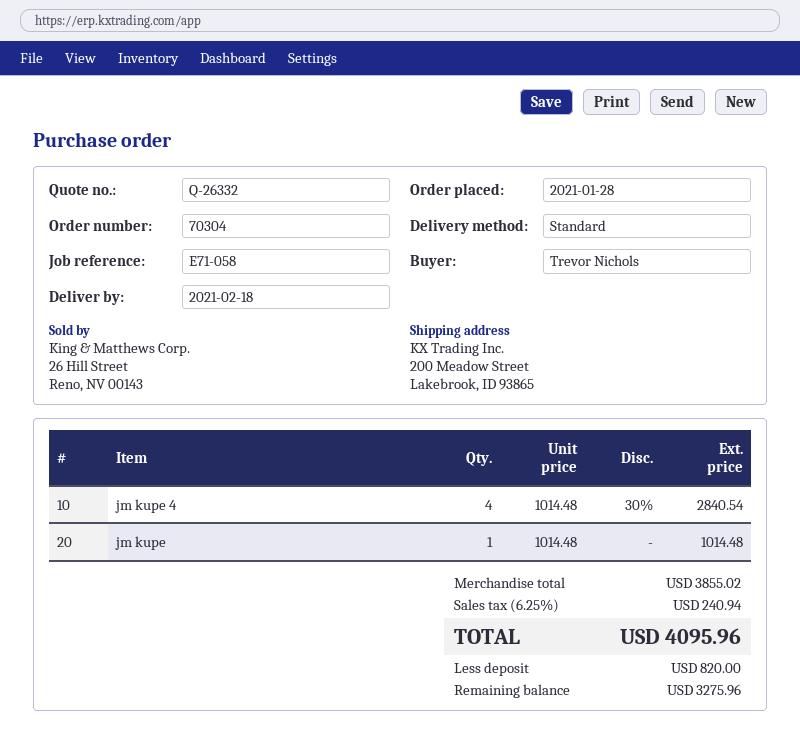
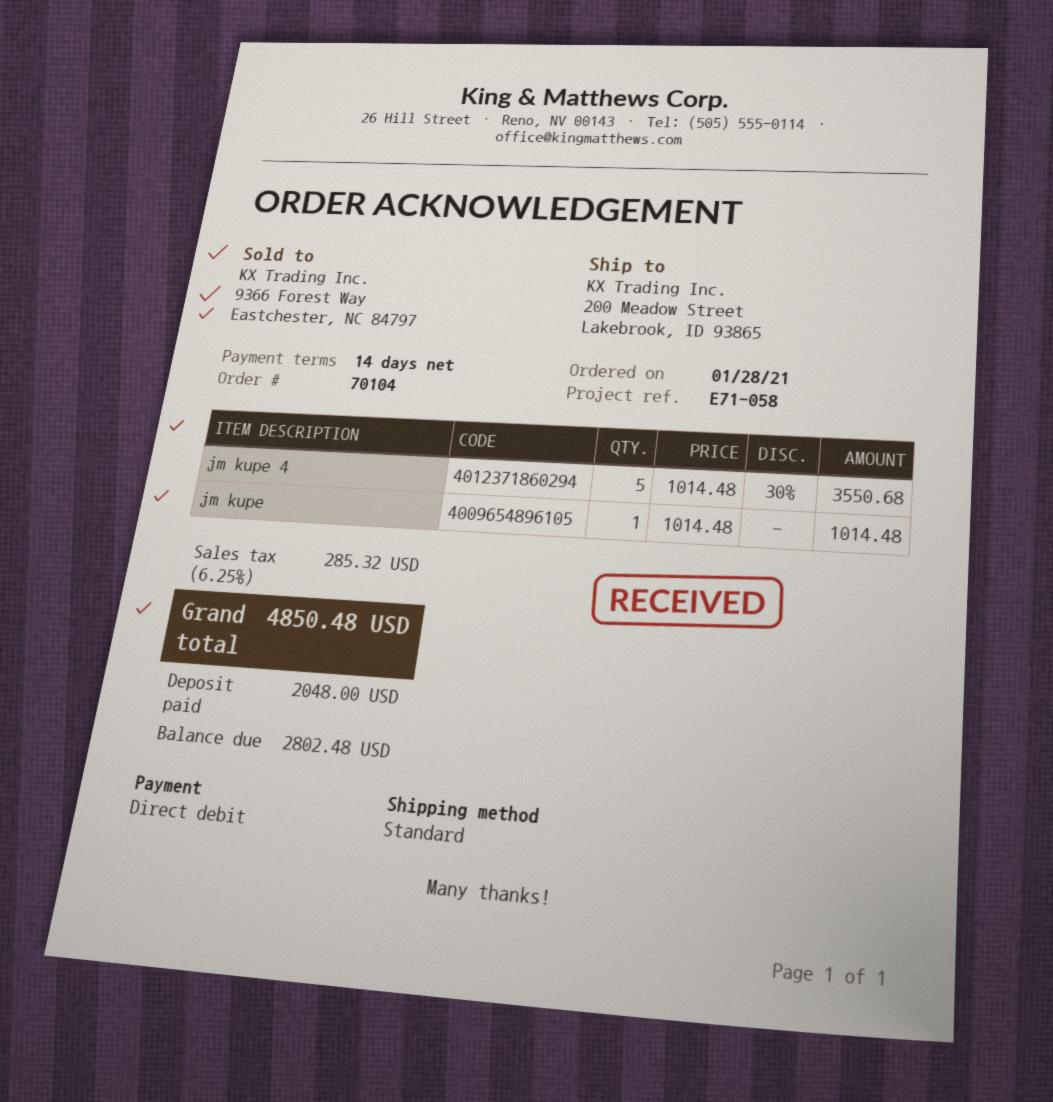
order number: 70304 -> 70104
jm kupe 4: 4 x 1014.48 - 30% = 2840.54 -> 5 x 1014.48 - 30% = 3550.68
tax: 6.25% = 240.94 -> 6.25% = 285.32
total: 4095.96 -> 4850.48
deposit: 820.00 -> 2048.00
balance: 3275.96 -> 2802.48

